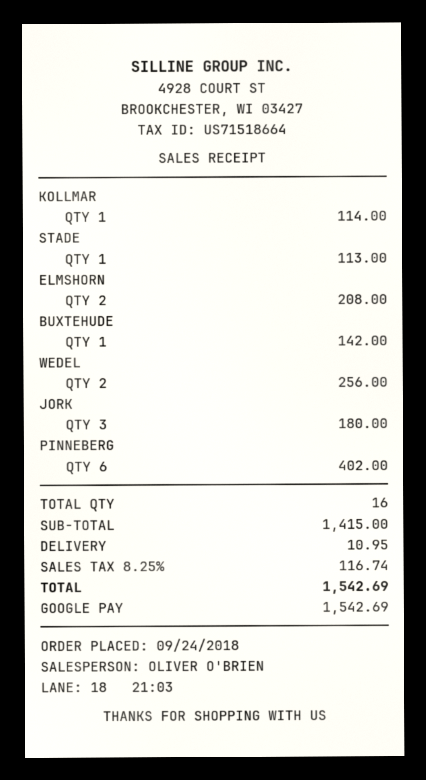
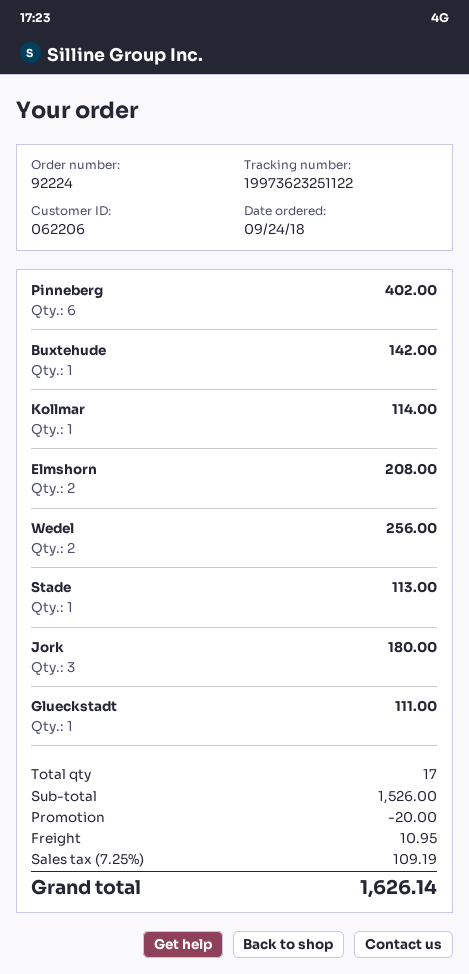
Glueckstadt: none -> 1 for 111.00
total quantity: 16 -> 17
subtotal: 1415.00 -> 1526.00
discount: none -> 20.00
tax: 8.25% = 116.74 -> 7.25% = 109.19
total: 1542.69 -> 1626.14

